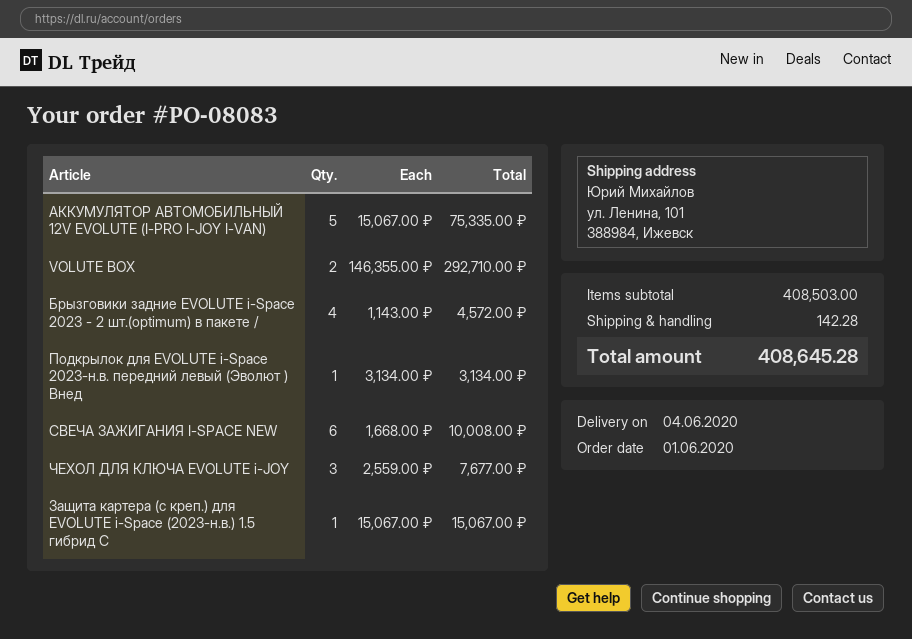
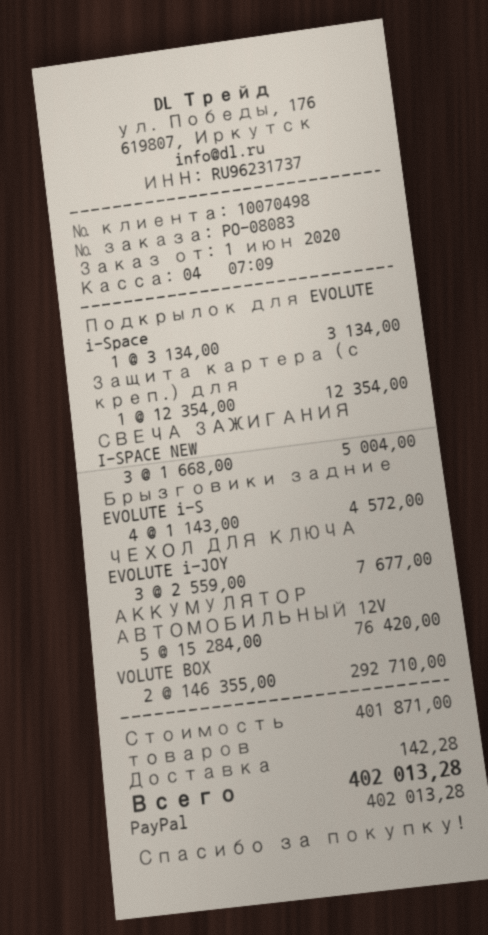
АККУМУЛЯТОР АВТОМОБИЛЬНЫЙ 12V EVOLUTE (I-PRO I-JOY I-VAN): 5 x 15067.00 = 75335.00 -> 5 x 15284.00 = 76420.00
СВЕЧА ЗАЖИГАНИЯ I-SPACE NEW: 6 x 1668.00 = 10008.00 -> 3 x 1668.00 = 5004.00
Защита картера (с креп.) для EVOLUTE i-Space (2023-н.в.) 1.5 гибрид C: 1 x 15067.00 = 15067.00 -> 1 x 12354.00 = 12354.00
subtotal: 408503.00 -> 401871.00
total: 408645.28 -> 402013.28

